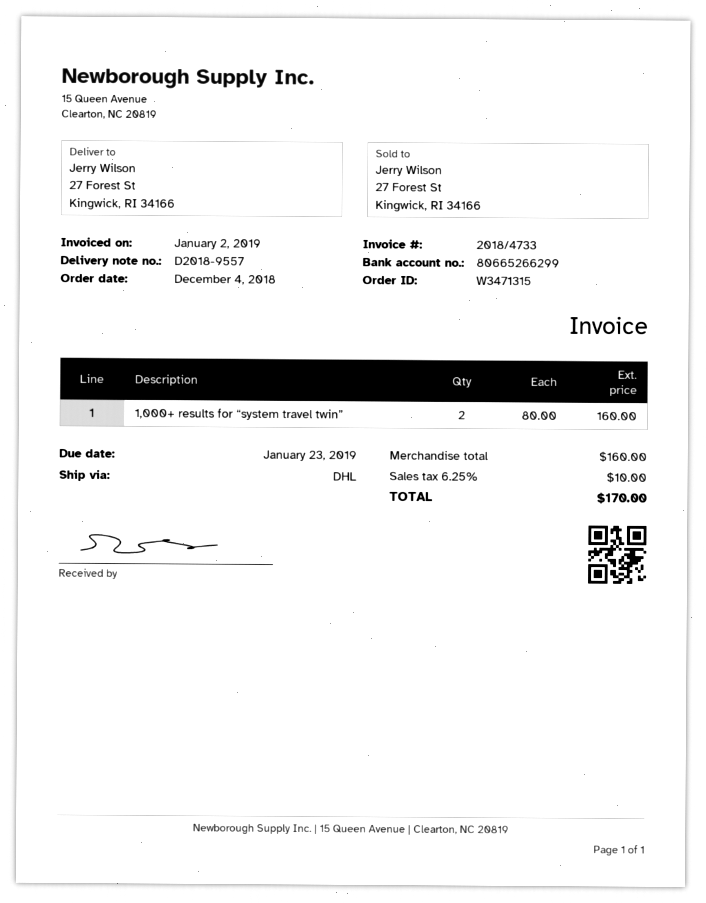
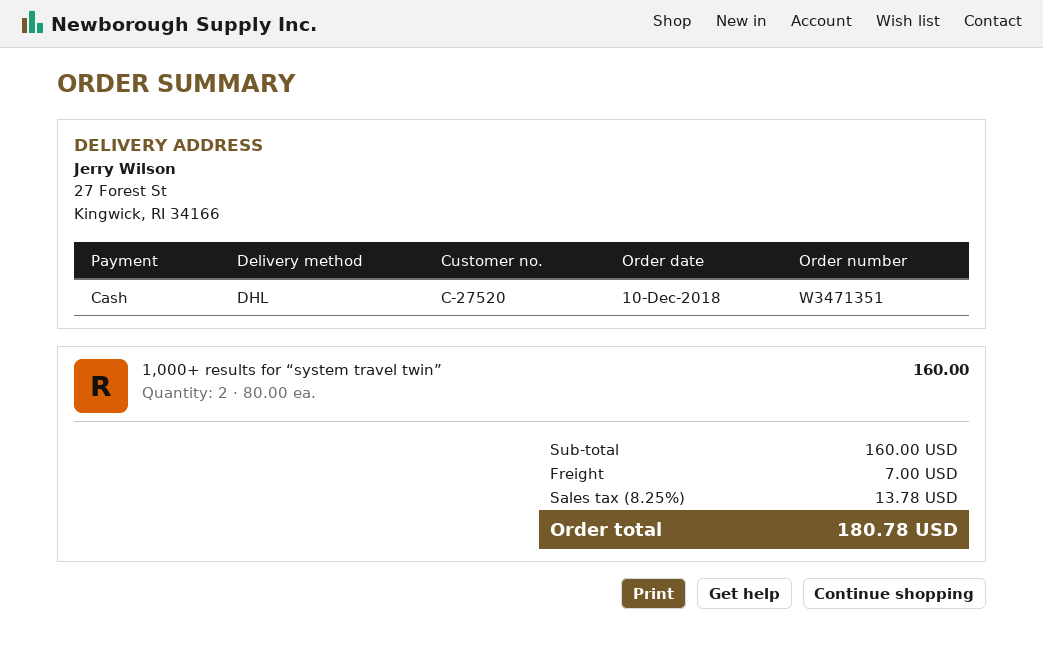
order number: W3471315 -> W3471351
order date: 2018-12-04 -> 2018-12-10
shipping: none -> 7.00
tax: 6.25% = 10.00 -> 8.25% = 13.78
total: 170.00 -> 180.78

